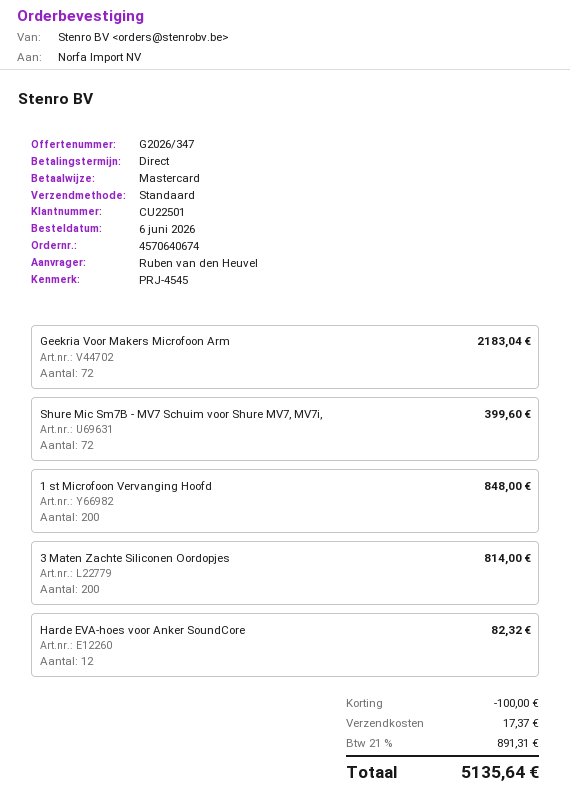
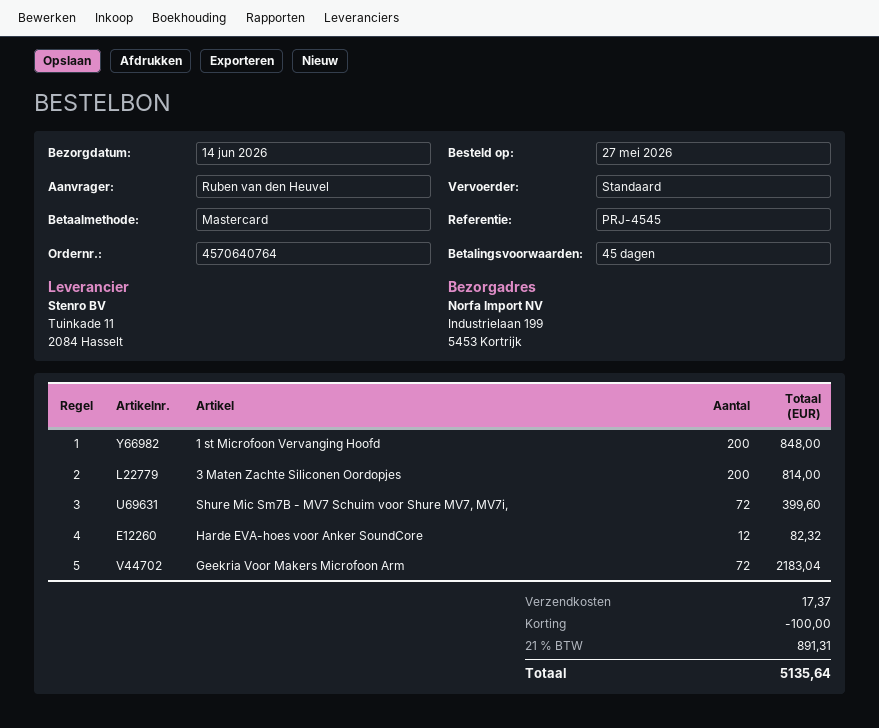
order number: 4570640674 -> 4570640764
order date: 2026-06-06 -> 2026-05-27
payment terms: on receipt -> 45 days

